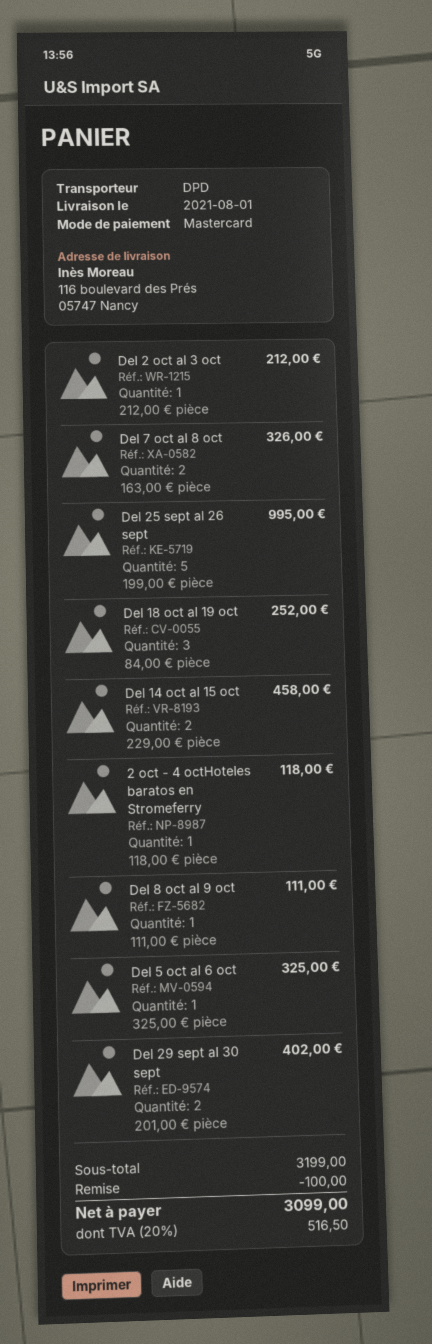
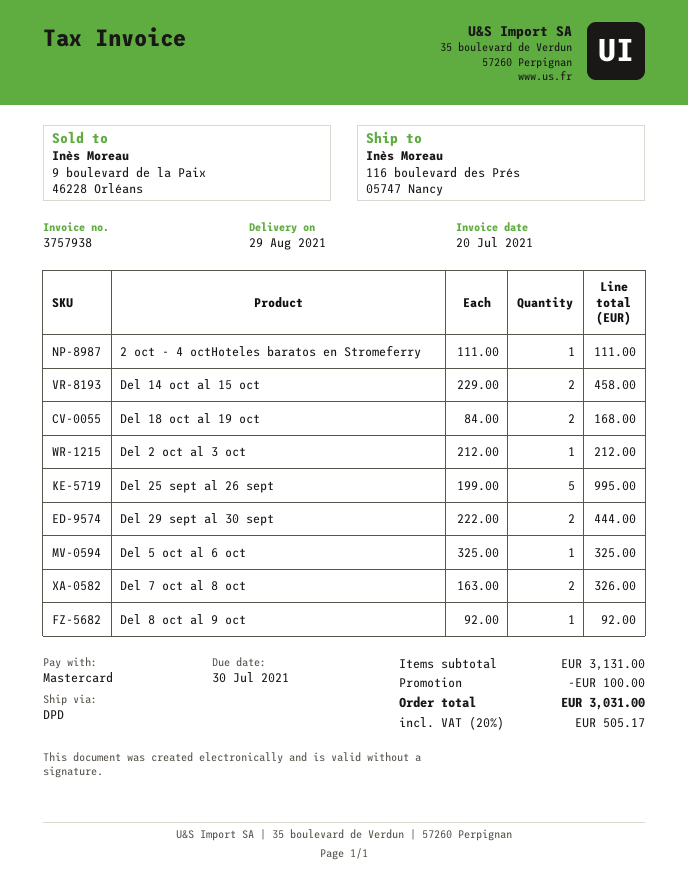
delivery date: 2021-08-01 -> 2021-08-29
Del 18 oct al 19 oct: 3 x 84.00 = 252.00 -> 2 x 84.00 = 168.00
2 oct - 4 octHoteles baratos en Stromeferry: 1 x 118.00 = 118.00 -> 1 x 111.00 = 111.00
Del 8 oct al 9 oct: 1 x 111.00 = 111.00 -> 1 x 92.00 = 92.00
Del 29 sept al 30 sept: 2 x 201.00 = 402.00 -> 2 x 222.00 = 444.00
subtotal: 3199.00 -> 3131.00
tax: 20% = 516.50 -> 20% = 505.17
total: 3099.00 -> 3031.00

